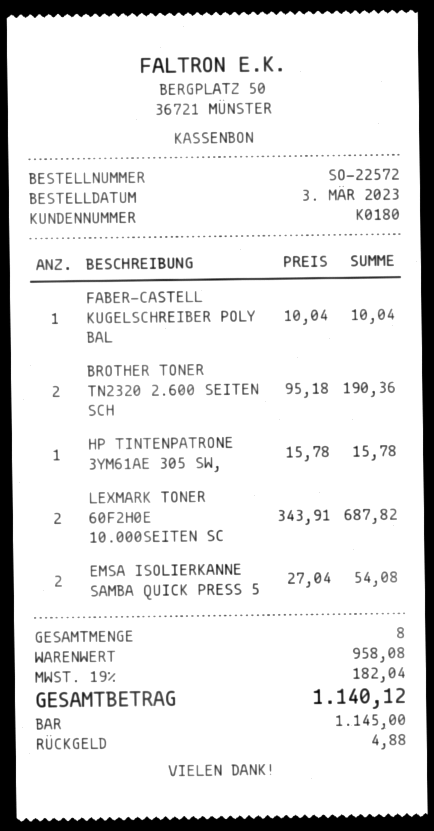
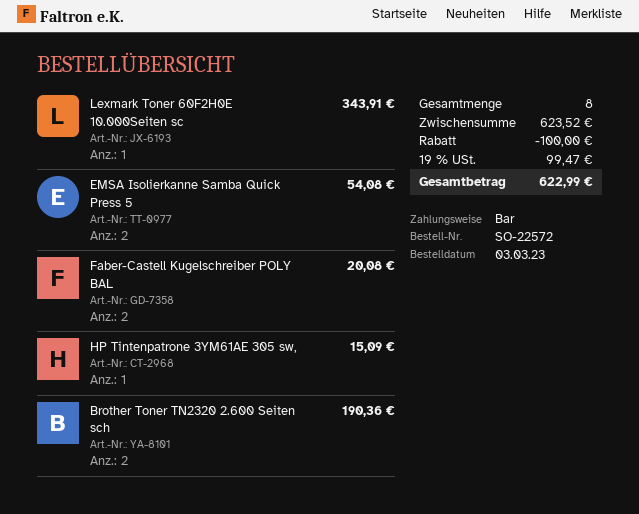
FABER-CASTELL KUGELSCHREIBER POLY BAL: 1 for 10.04 -> 2 for 20.08
HP TINTENPATRONE 3YM61AE 305 SW,: 1 for 15.78 -> 1 for 15.09
LEXMARK TONER 60F2H0E 10.000SEITEN SC: 2 for 687.82 -> 1 for 343.91
subtotal: 958.08 -> 623.52
discount: none -> 100.00
tax: 19% = 182.04 -> 19% = 99.47
total: 1140.12 -> 622.99

